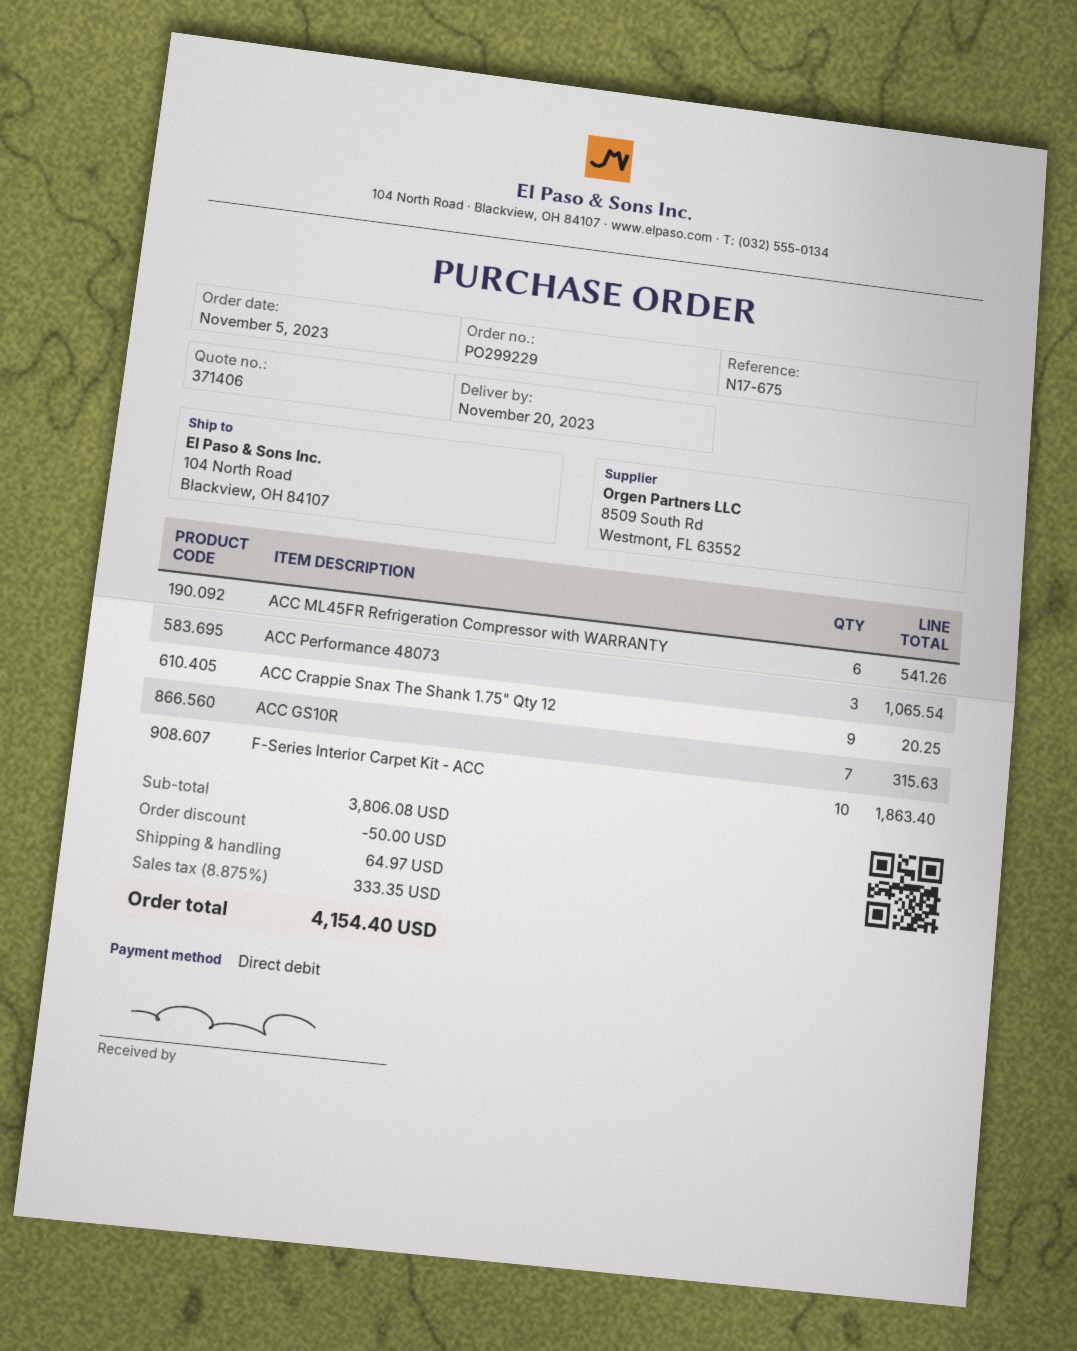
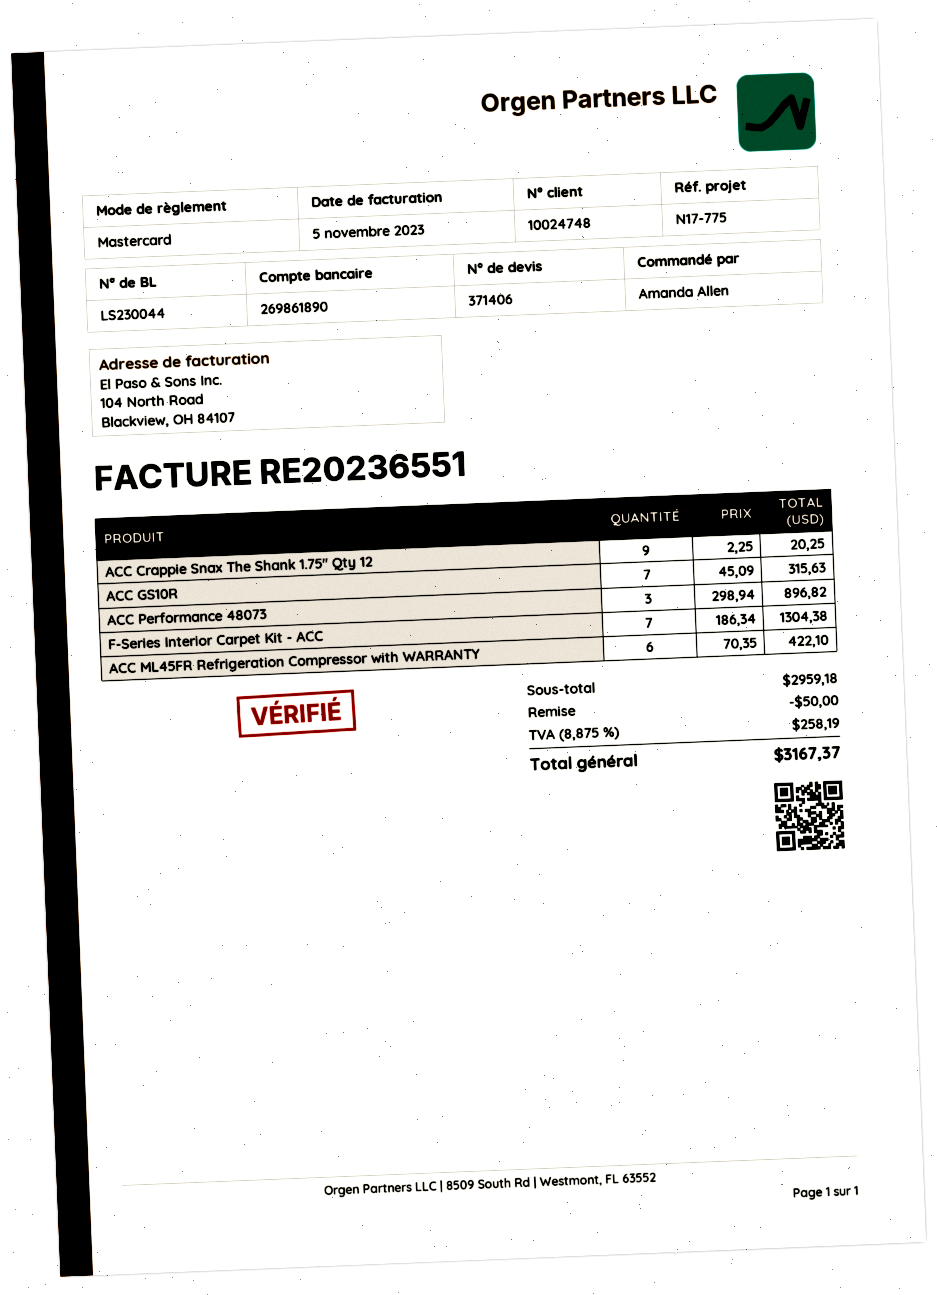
reference: N17-675 -> N17-775
payment method: direct debit -> Mastercard
ACC ML45FR Refrigeration Compressor with WARRANTY: 6 for 541.26 -> 6 for 422.10
ACC Performance 48073: 3 for 1065.54 -> 3 for 896.82
F-Series Interior Carpet Kit - ACC: 10 for 1863.40 -> 7 for 1304.38
subtotal: 3806.08 -> 2959.18
shipping: 64.97 -> none
tax: 8.875% = 333.35 -> 8.875% = 258.19
total: 4154.40 -> 3167.37

